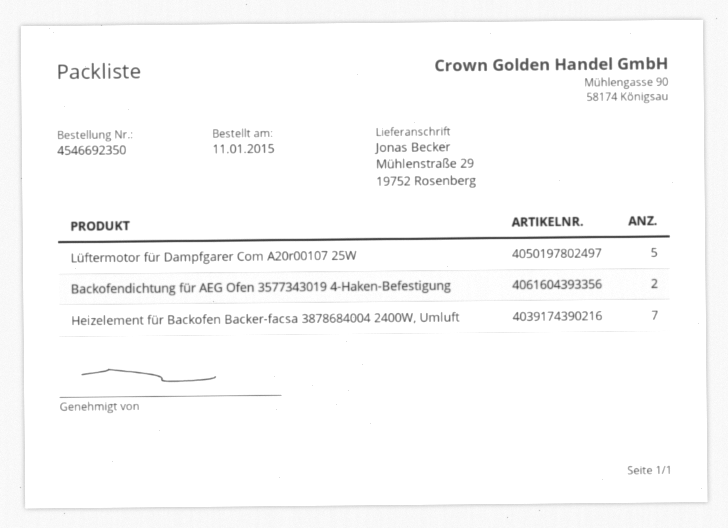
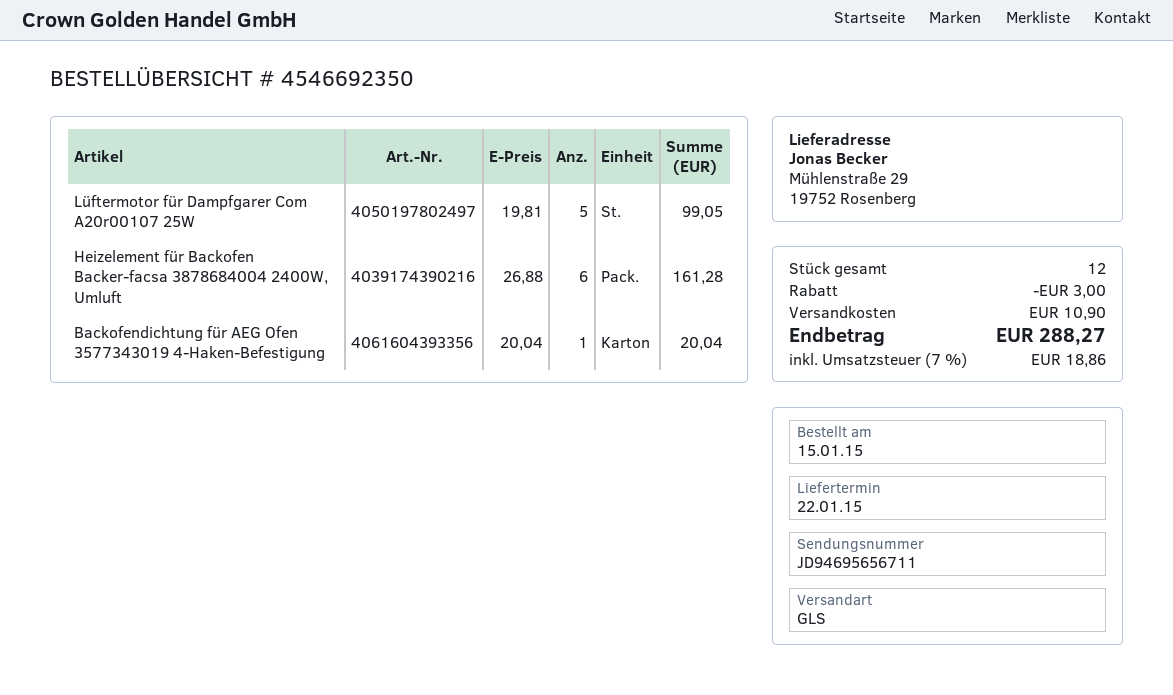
order date: 2015-01-11 -> 2015-01-15
Backofendichtung für AEG Ofen 3577343019 4-Haken-Befestigung: 2 -> 1
Heizelement für Backofen Backer-facsa 3878684004 2400W, Umluft: 7 -> 6

